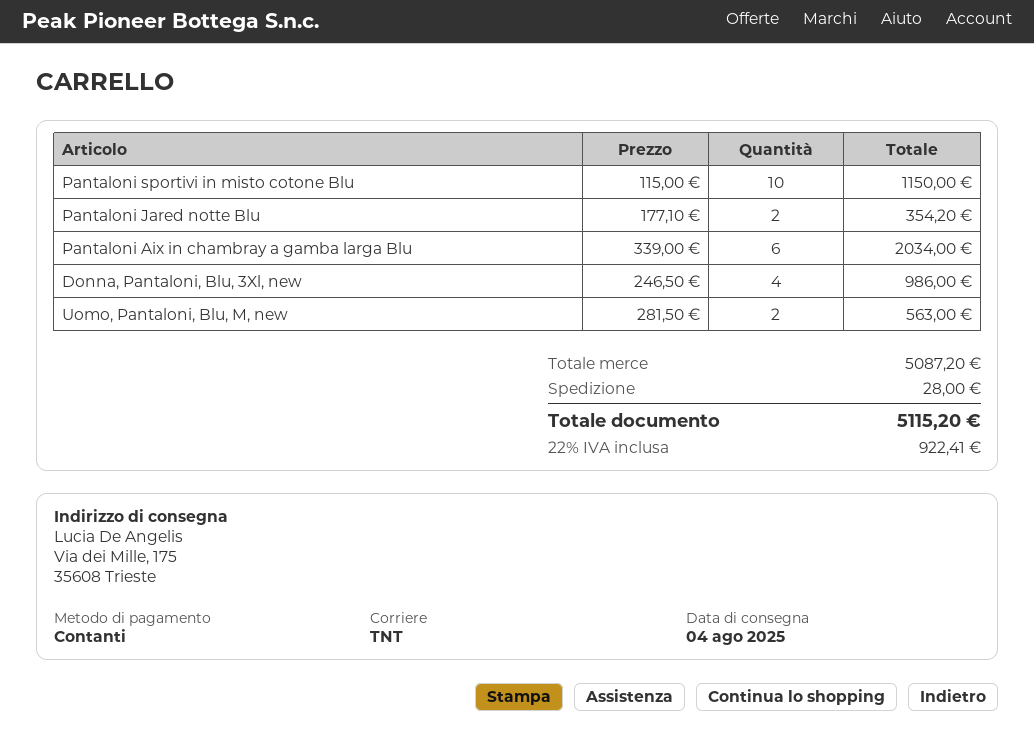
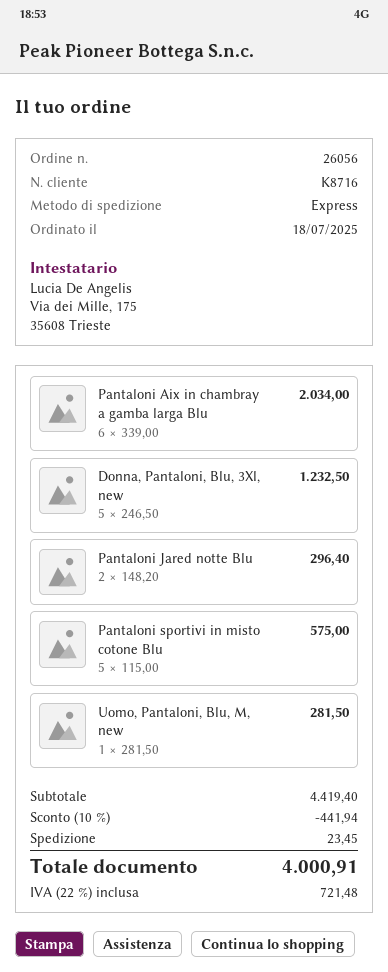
shipping method: TNT -> express
Pantaloni sportivi in misto cotone Blu: 10 x 115.00 = 1150.00 -> 5 x 115.00 = 575.00
Pantaloni Jared notte Blu: 2 x 177.10 = 354.20 -> 2 x 148.20 = 296.40
Donna, Pantaloni, Blu, 3Xl, new: 4 x 246.50 = 986.00 -> 5 x 246.50 = 1232.50
Uomo, Pantaloni, Blu, M, new: 2 x 281.50 = 563.00 -> 1 x 281.50 = 281.50
subtotal: 5087.20 -> 4419.40
discount: none -> 10% = 441.94
shipping: 28.00 -> 23.45
tax: 22% = 922.41 -> 22% = 721.48
total: 5115.20 -> 4000.91

